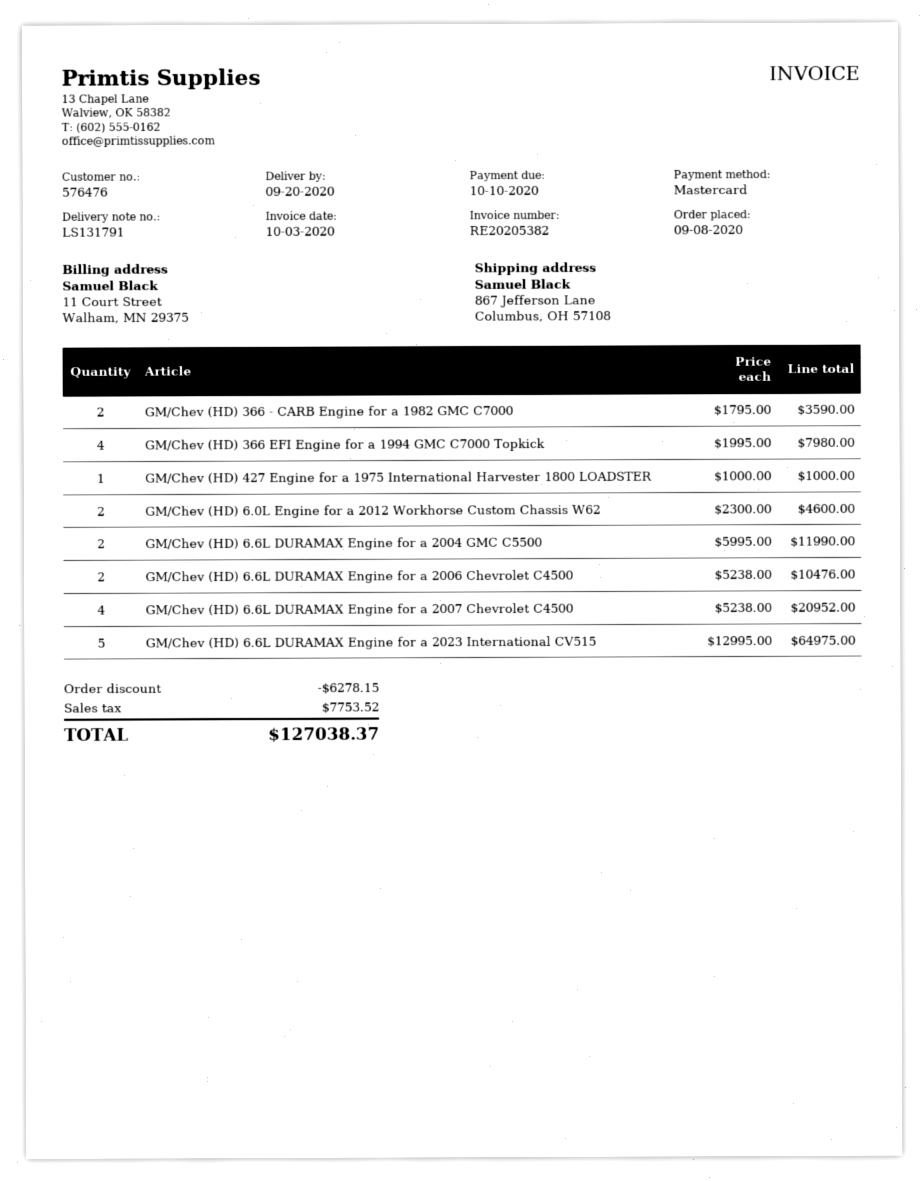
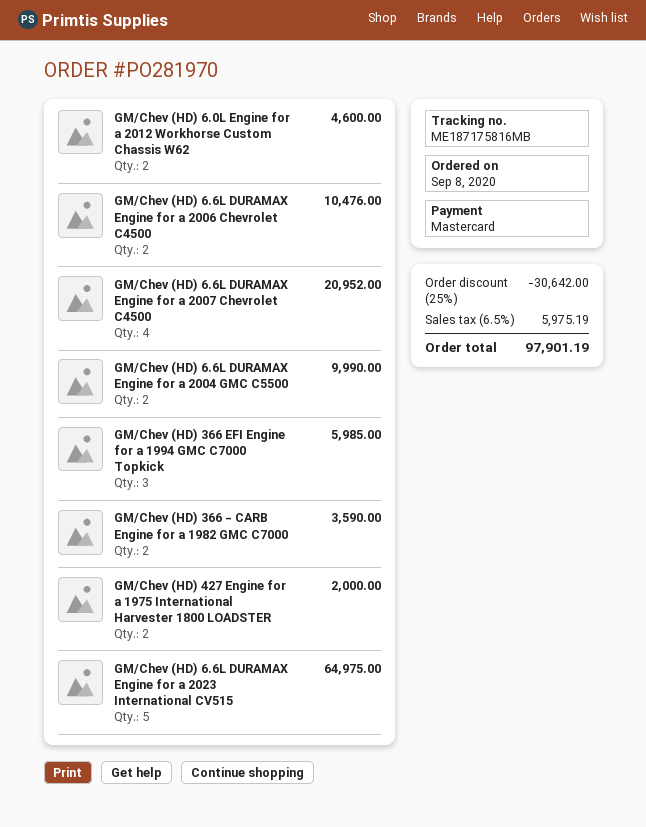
GM/Chev (HD) 366 EFI Engine for a 1994 GMC C7000 Topkick: 4 for 7980.00 -> 3 for 5985.00
GM/Chev (HD) 427 Engine for a 1975 International Harvester 1800 LOADSTER: 1 for 1000.00 -> 2 for 2000.00
GM/Chev (HD) 6.6L DURAMAX Engine for a 2004 GMC C5500: 2 for 11990.00 -> 2 for 9990.00
discount: 6278.15 -> 30642.00
tax: 7753.52 -> 5975.19
total: 127038.37 -> 97901.19

